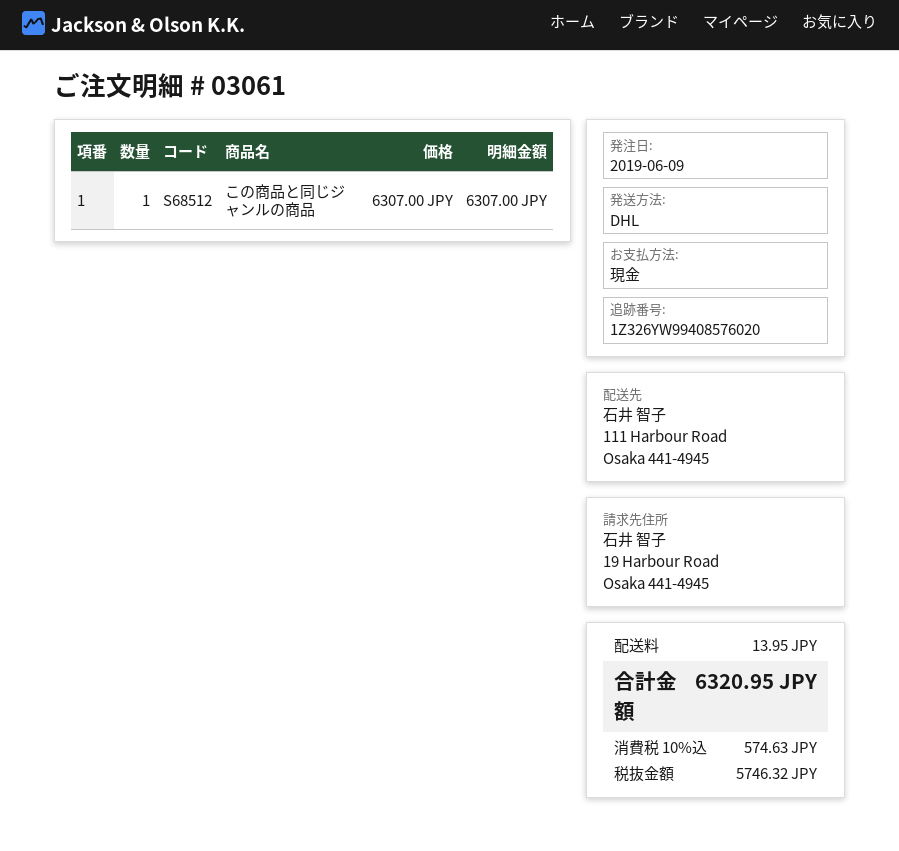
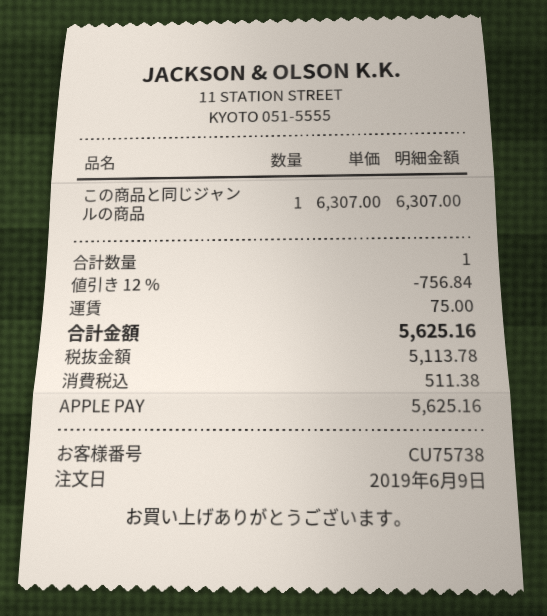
payment method: cash -> Apple Pay
discount: none -> 12% = 756.84
shipping: 13.95 -> 75.00
net: 5746.32 -> 5113.78
tax: 574.63 -> 511.38
total: 6320.95 -> 5625.16

